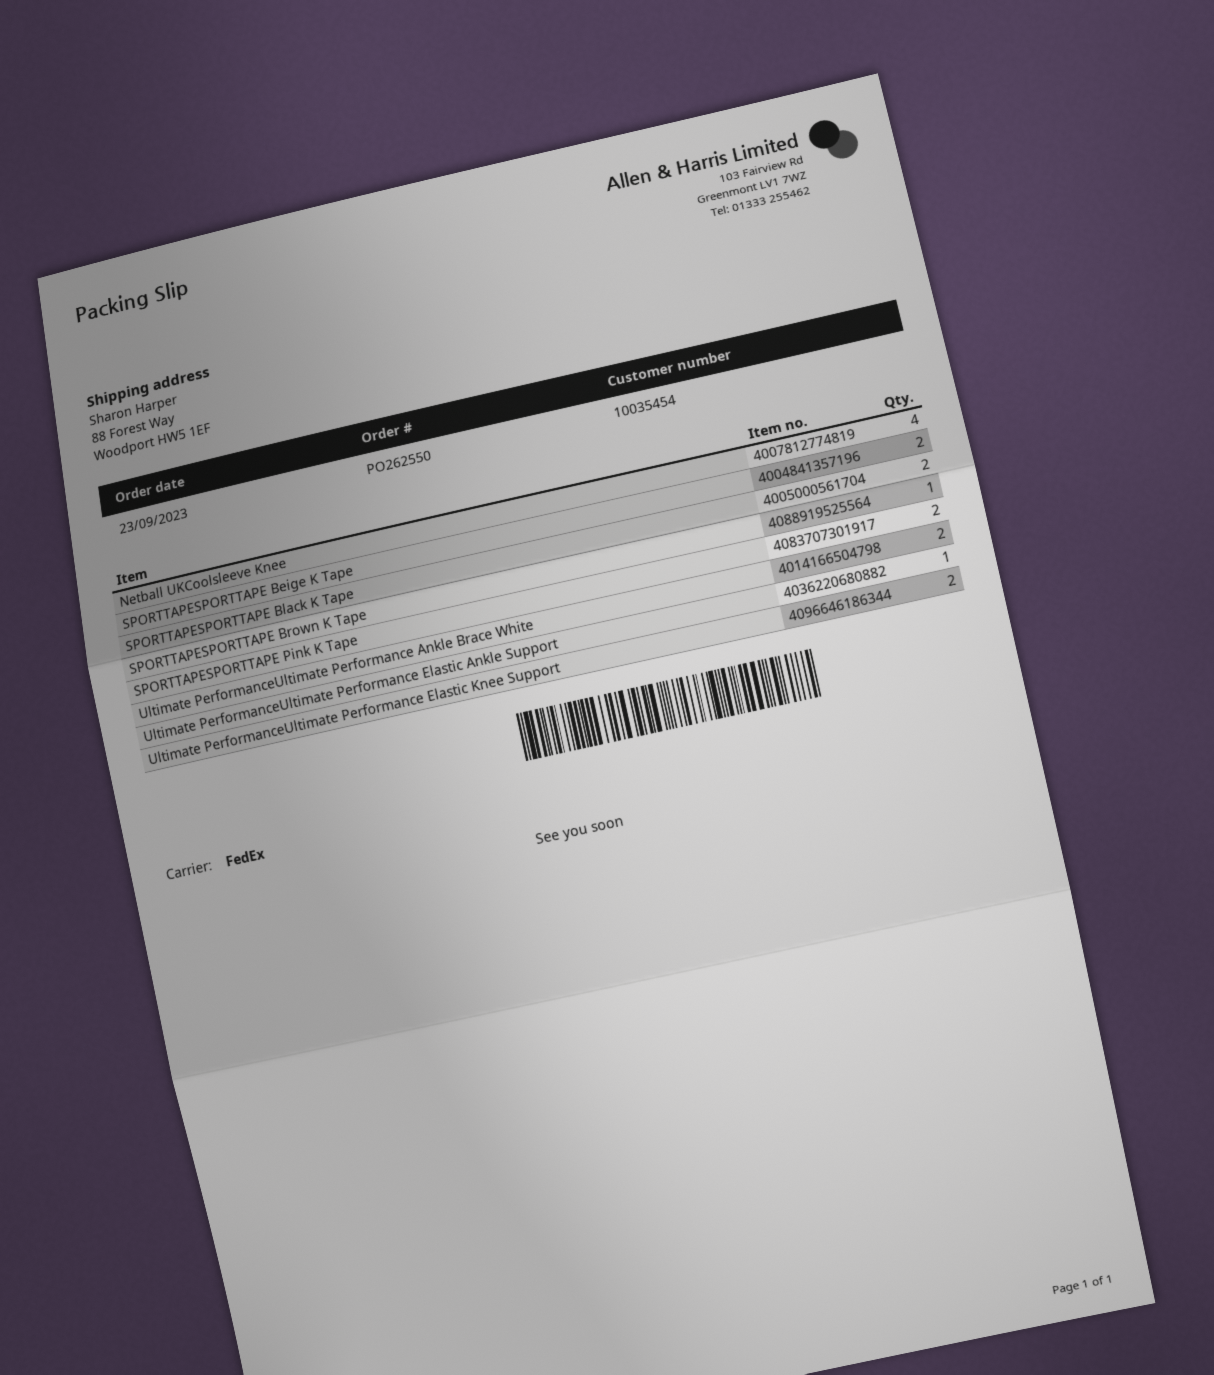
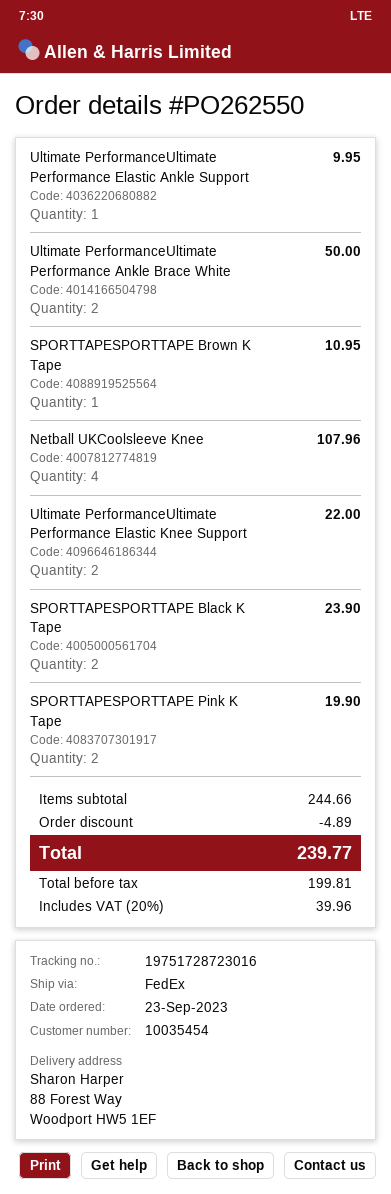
SPORTTAPESPORTTAPE Beige K Tape: 2 -> none

